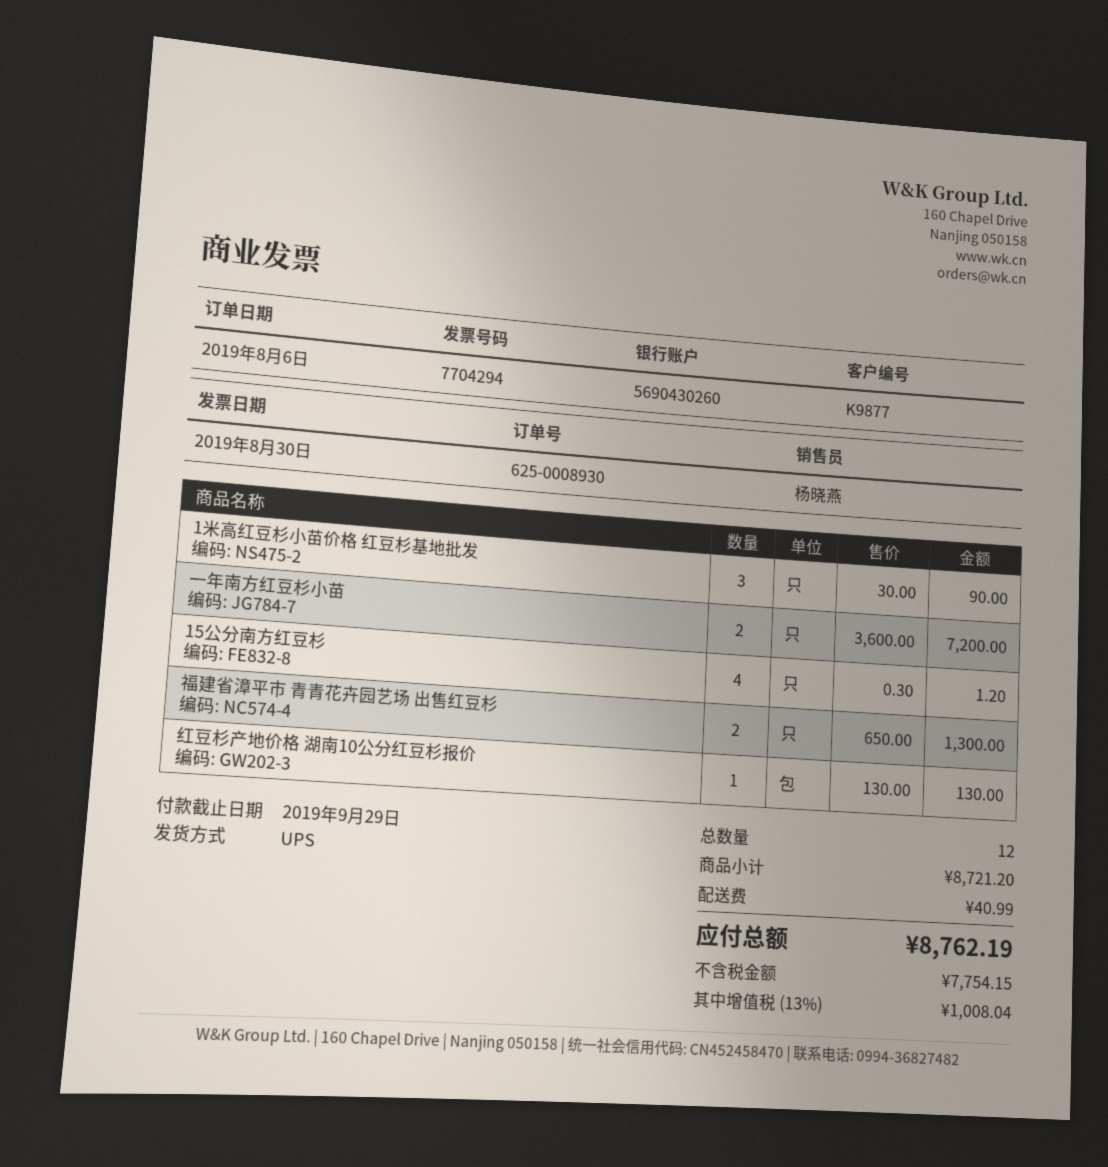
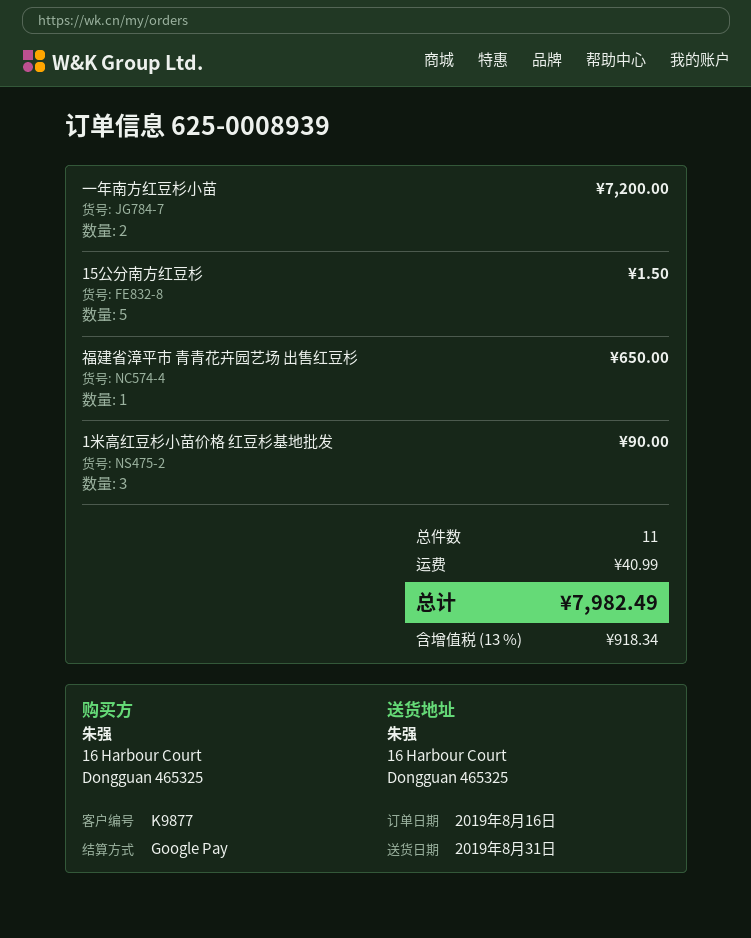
order number: 625-0008930 -> 625-0008939
order date: 2019-08-06 -> 2019-08-16
15公分南方红豆杉: 4 for 1.20 -> 5 for 1.50
福建省漳平市 青青花卉园艺场 出售红豆杉: 2 for 1300.00 -> 1 for 650.00
红豆杉产地价格 湖南10公分红豆杉报价: 1 for 130.00 -> none
total quantity: 12 -> 11
tax: 13% = 1008.04 -> 13% = 918.34
total: 8762.19 -> 7982.49

